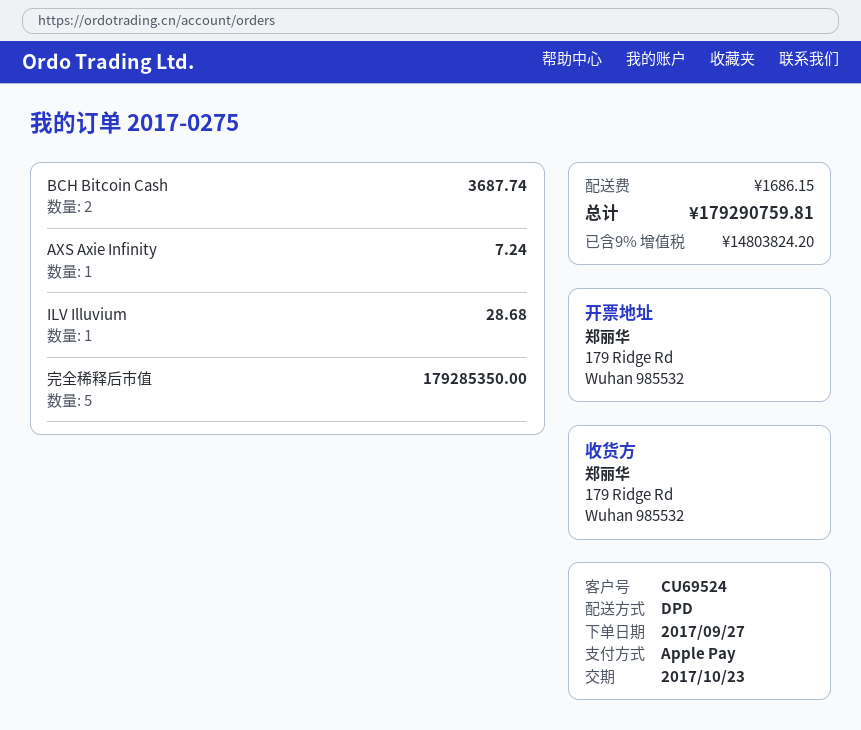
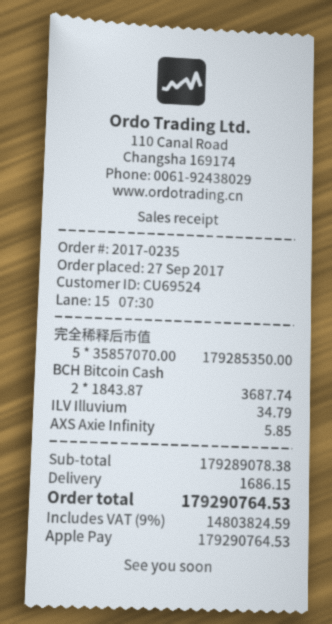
order number: 2017-0275 -> 2017-0235
AXS Axie Infinity: 1 for 7.24 -> 1 for 5.85
ILV Illuvium: 1 for 28.68 -> 1 for 34.79
tax: 9% = 14803824.20 -> 9% = 14803824.59
total: 179290759.81 -> 179290764.53

